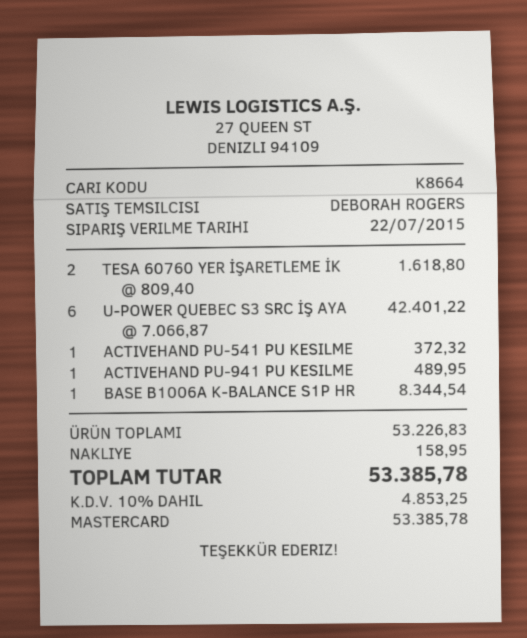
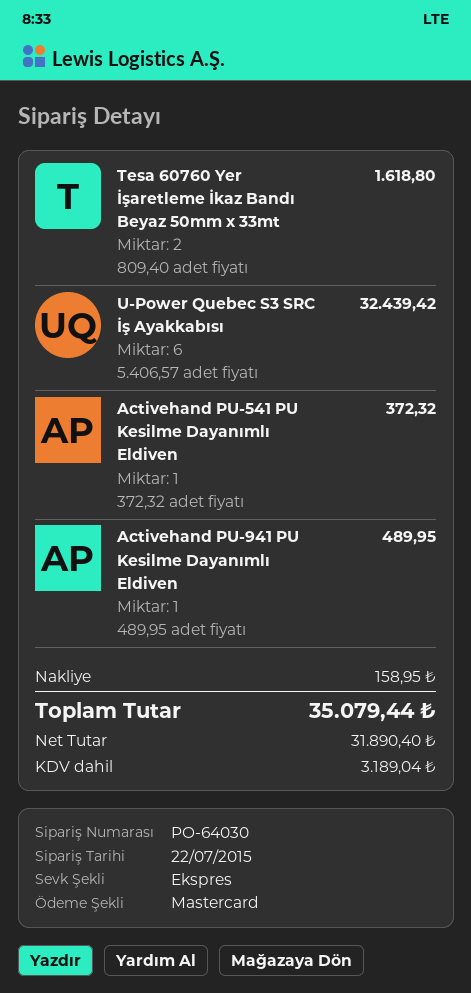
U-POWER QUEBEC S3 SRC İŞ AYA: 6 x 7066.87 = 42401.22 -> 6 x 5406.57 = 32439.42
BASE B1006A K-BALANCE S1P HR: 1 x 8344.54 = 8344.54 -> none
tax: 4853.25 -> 3189.04
total: 53385.78 -> 35079.44

